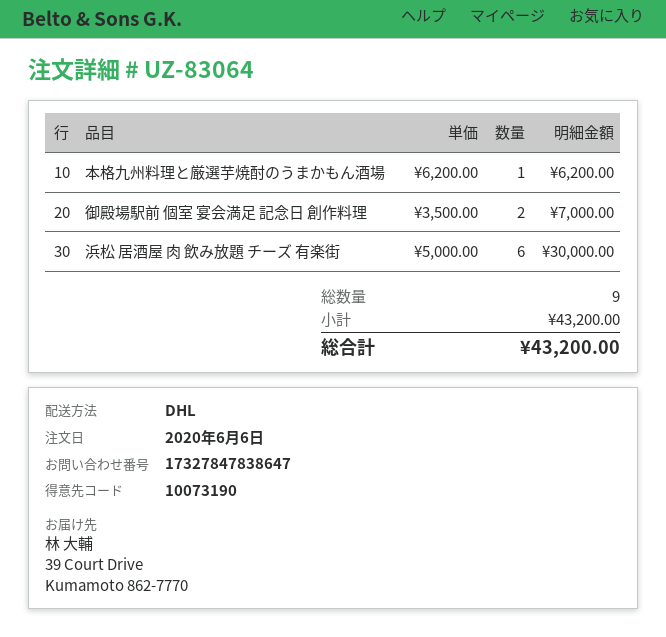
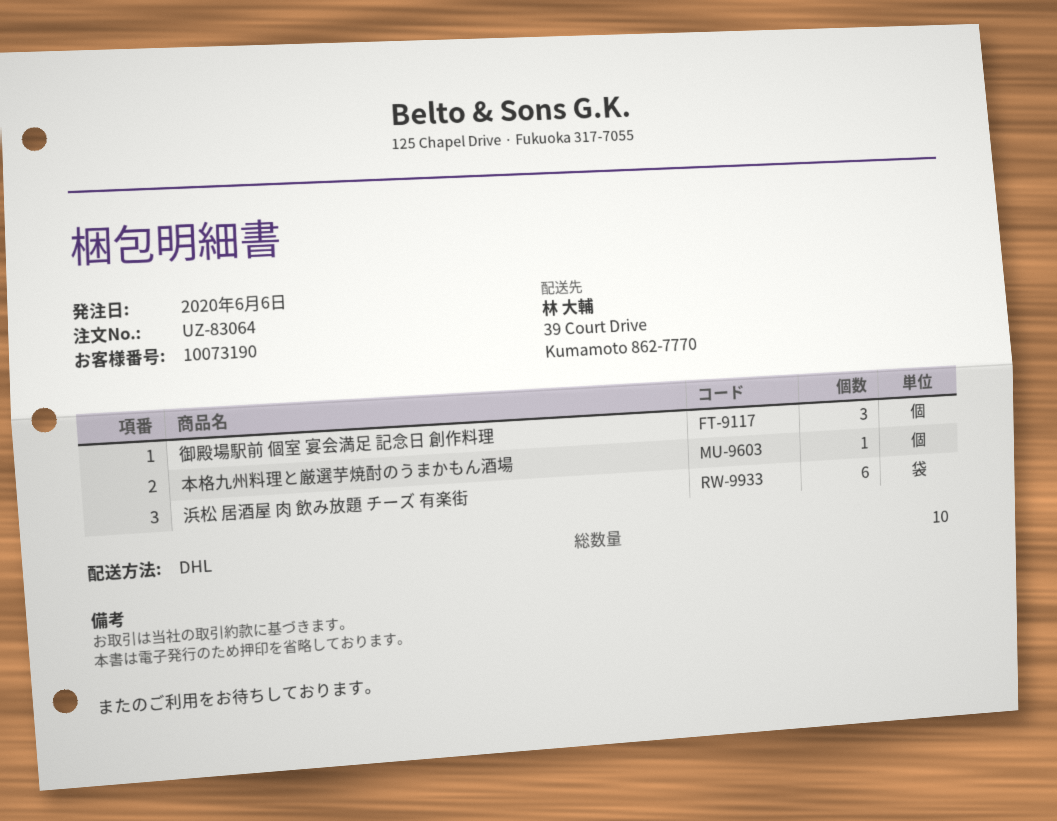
御殿場駅前 個室 宴会満足 記念日 創作料理: 2 -> 3
total quantity: 9 -> 10

